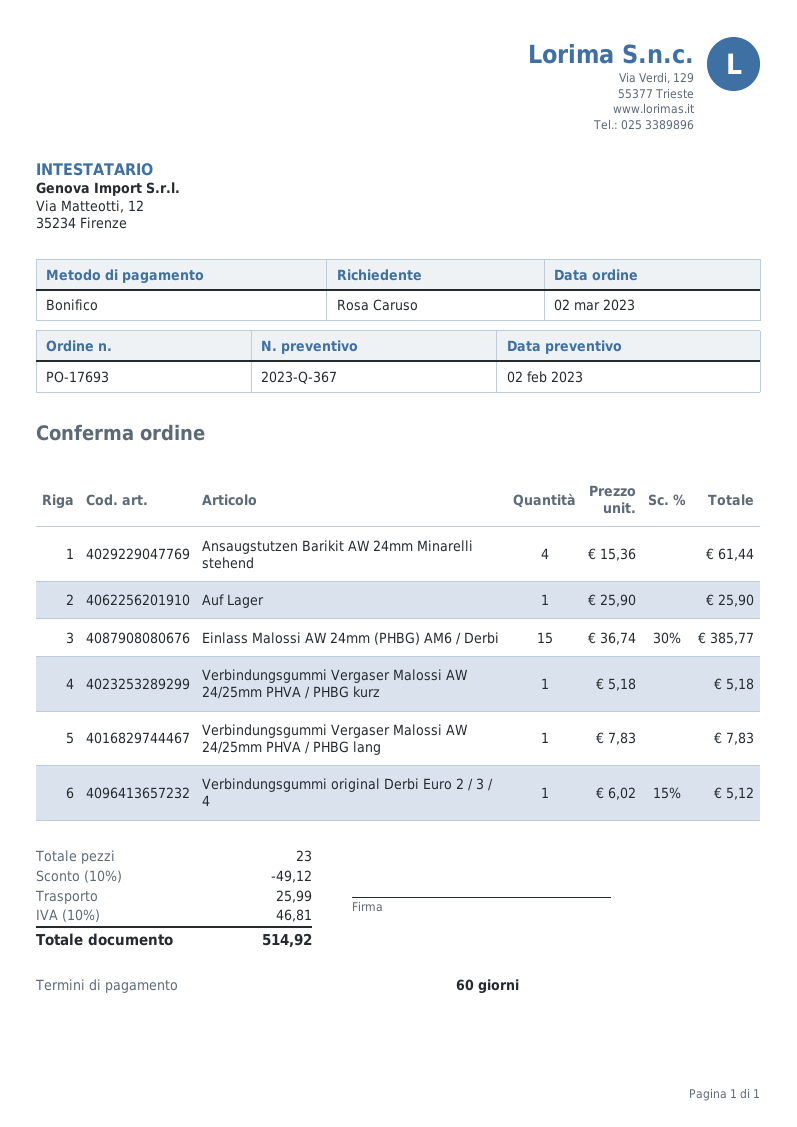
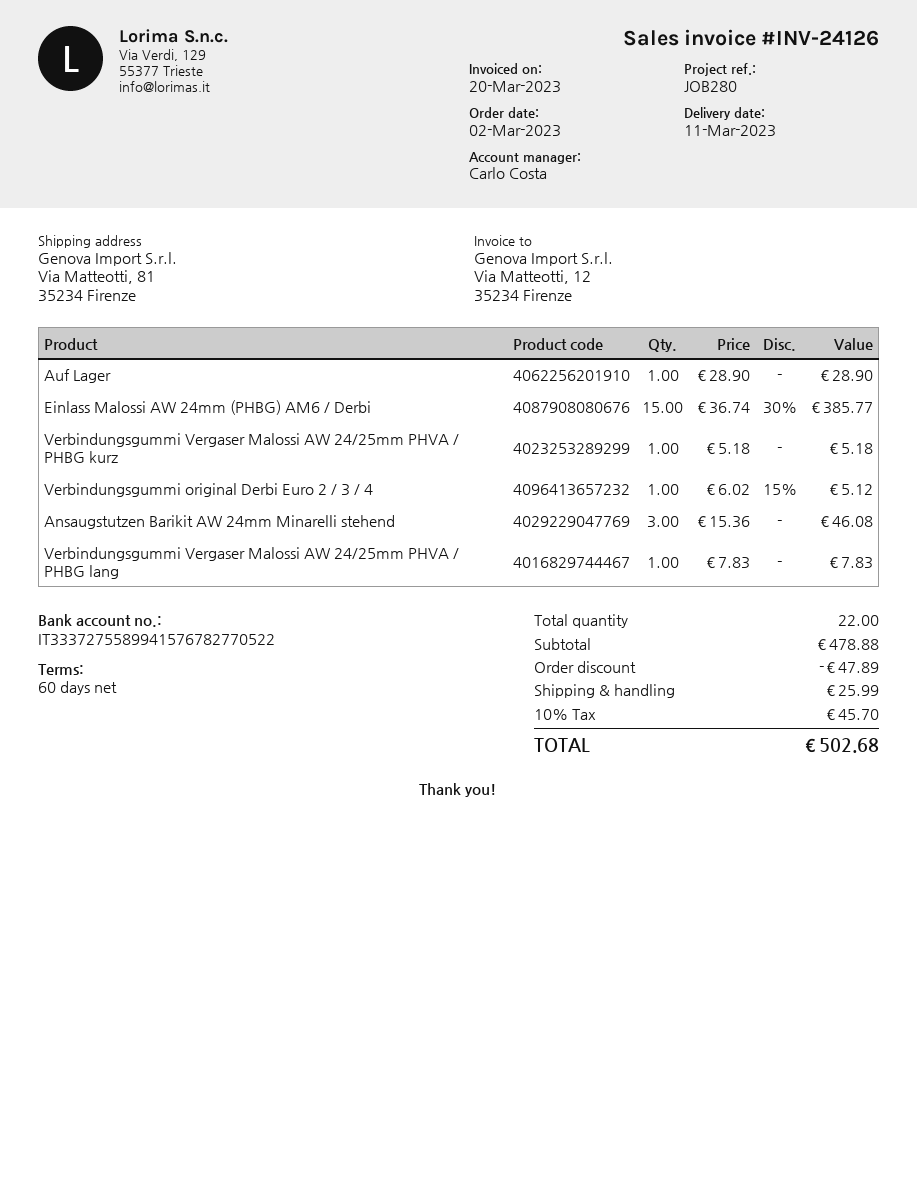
Ansaugstutzen Barikit AW 24mm Minarelli stehend: 4 x 15.36 = 61.44 -> 3 x 15.36 = 46.08
Auf Lager: 1 x 25.90 = 25.90 -> 1 x 28.90 = 28.90
total quantity: 23 -> 22
discount: 49.12 -> 47.89
tax: 10% = 46.81 -> 10% = 45.70
total: 514.92 -> 502.68

